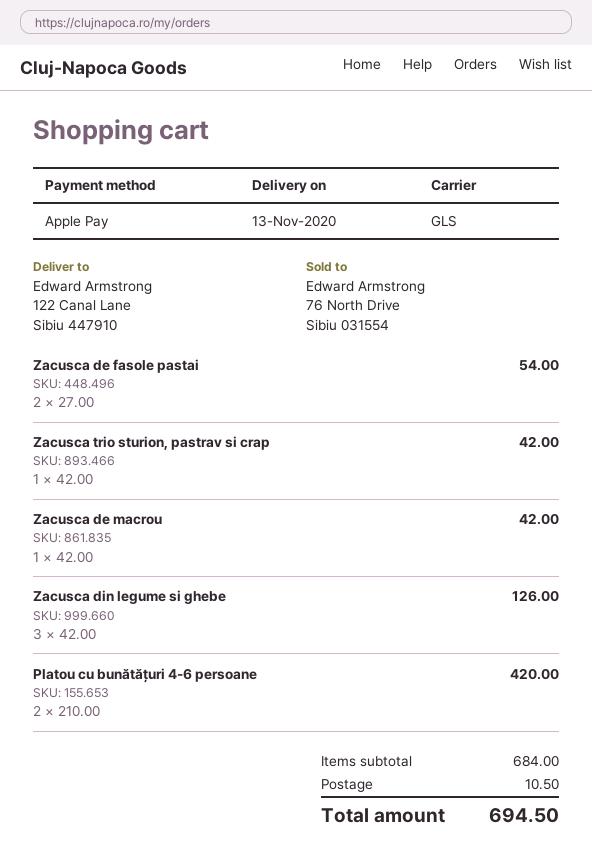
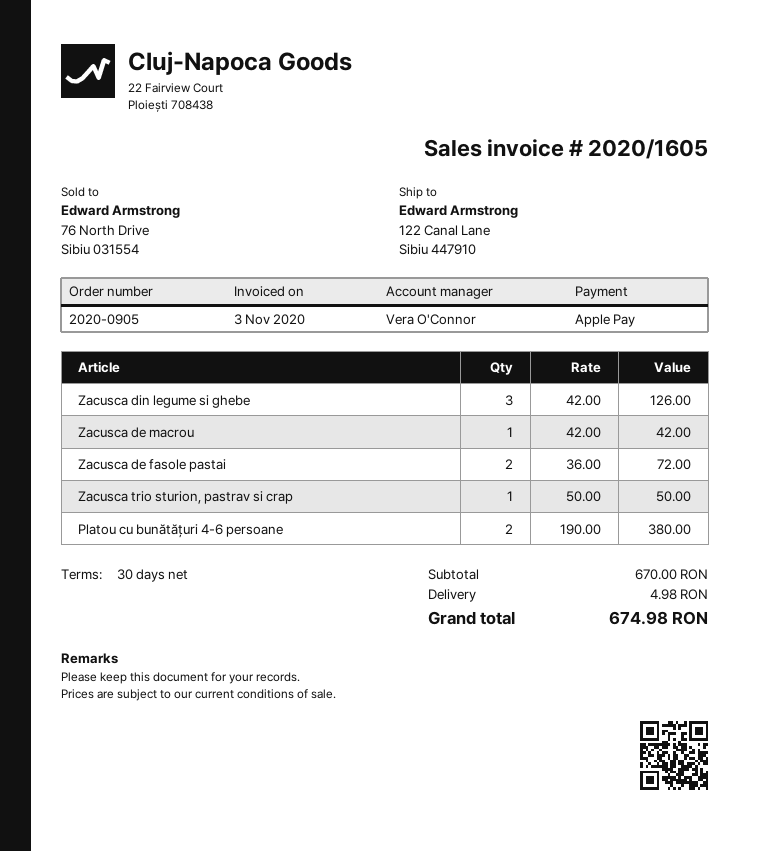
Zacusca de fasole pastai: 2 x 27.00 = 54.00 -> 2 x 36.00 = 72.00
Zacusca trio sturion, pastrav si crap: 1 x 42.00 = 42.00 -> 1 x 50.00 = 50.00
Platou cu bunătățuri 4-6 persoane: 2 x 210.00 = 420.00 -> 2 x 190.00 = 380.00
subtotal: 684.00 -> 670.00
shipping: 10.50 -> 4.98
total: 694.50 -> 674.98

